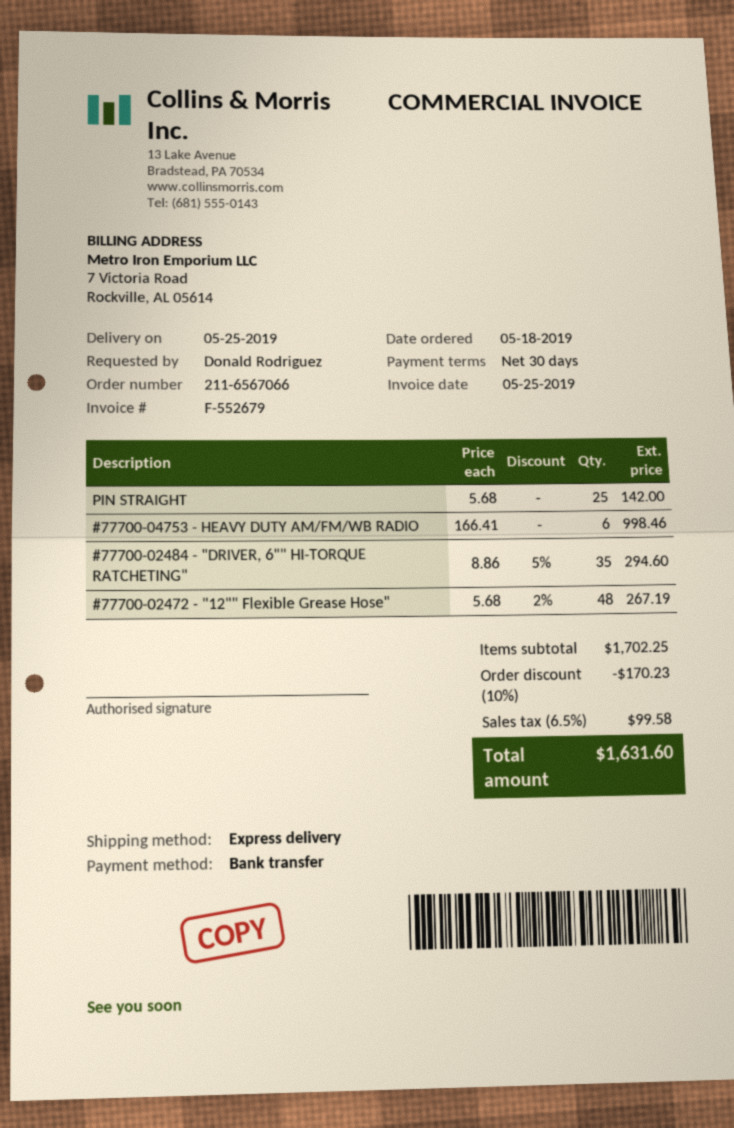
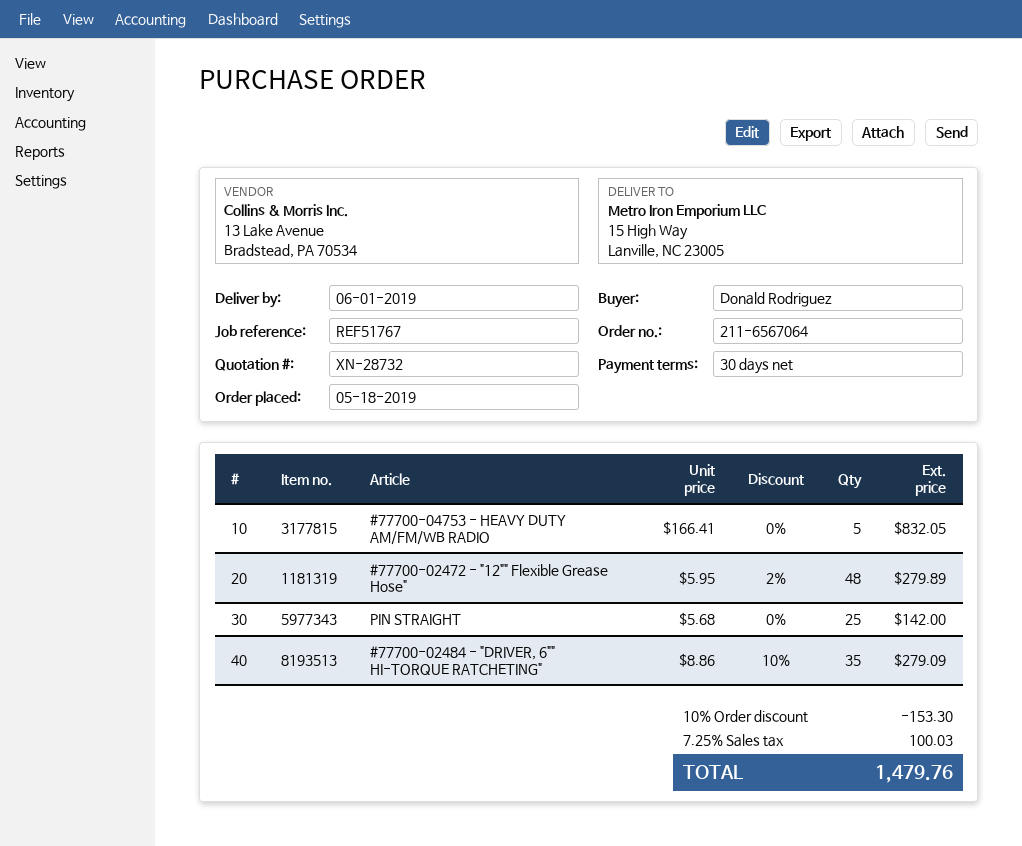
order number: 211-6567066 -> 211-6567064
delivery date: 2019-05-25 -> 2019-06-01
#77700-04753 - HEAVY DUTY AM/FM/WB RADIO: 6 x 166.41 = 998.46 -> 5 x 166.41 = 832.05
#77700-02484 - "DRIVER, 6"" HI-TORQUE RATCHETING": 35 x 8.86 - 5% = 294.60 -> 35 x 8.86 - 10% = 279.09
#77700-02472 - "12"" Flexible Grease Hose": 48 x 5.68 - 2% = 267.19 -> 48 x 5.95 - 2% = 279.89
discount: 10% = 170.23 -> 10% = 153.30
tax: 6.5% = 99.58 -> 7.25% = 100.03
total: 1631.60 -> 1479.76

